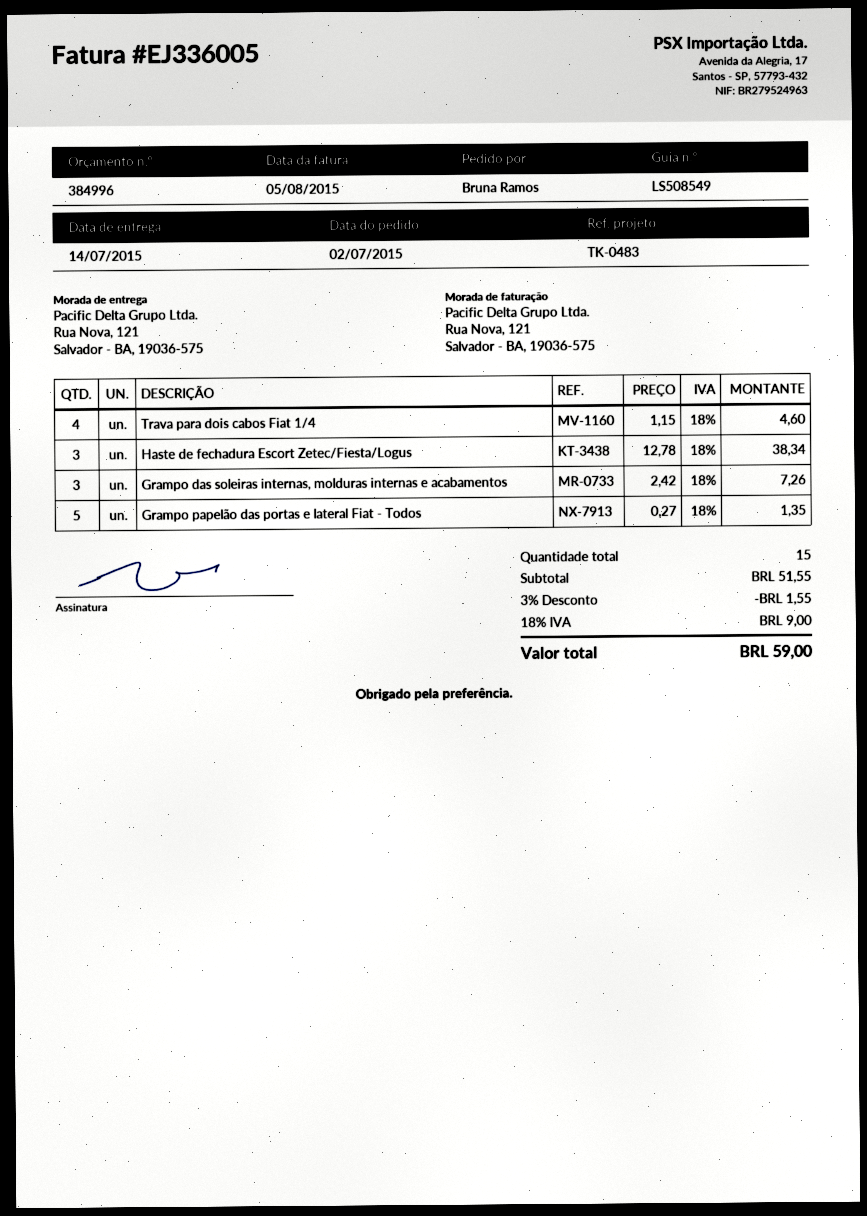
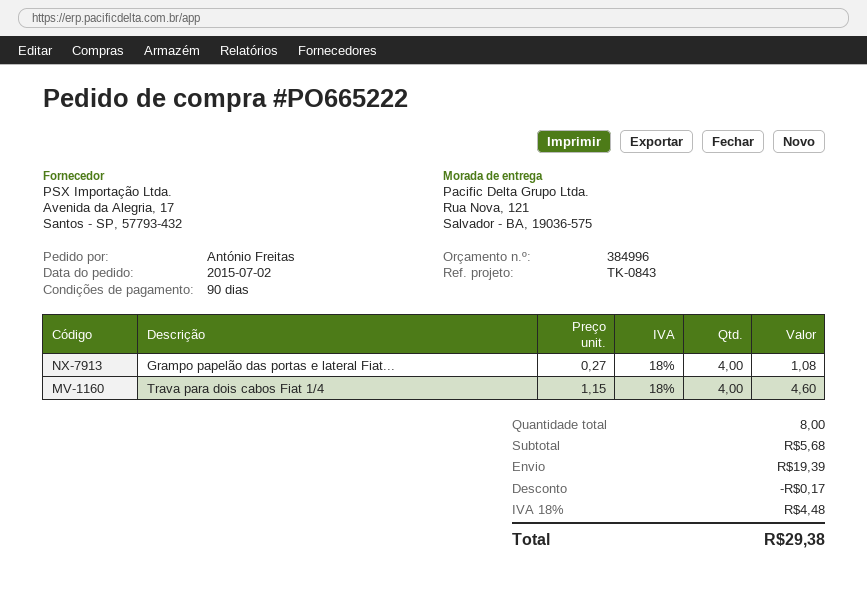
reference: TK-0483 -> TK-0843
ordered by: Bruna Ramos -> António Freitas
Haste de fechadura Escort Zetec/Fiesta/Logus: 3 x 12.78 = 38.34 -> none
Grampo das soleiras internas, molduras internas e acabamentos: 3 x 2.42 = 7.26 -> none
Grampo papelão das portas e lateral Fiat - Todos: 5 x 0.27 = 1.35 -> 4 x 0.27 = 1.08
total quantity: 15 -> 8
subtotal: 51.55 -> 5.68
discount: 1.55 -> 0.17
shipping: none -> 19.39
tax: 18% = 9.00 -> 18% = 4.48
total: 59.00 -> 29.38

